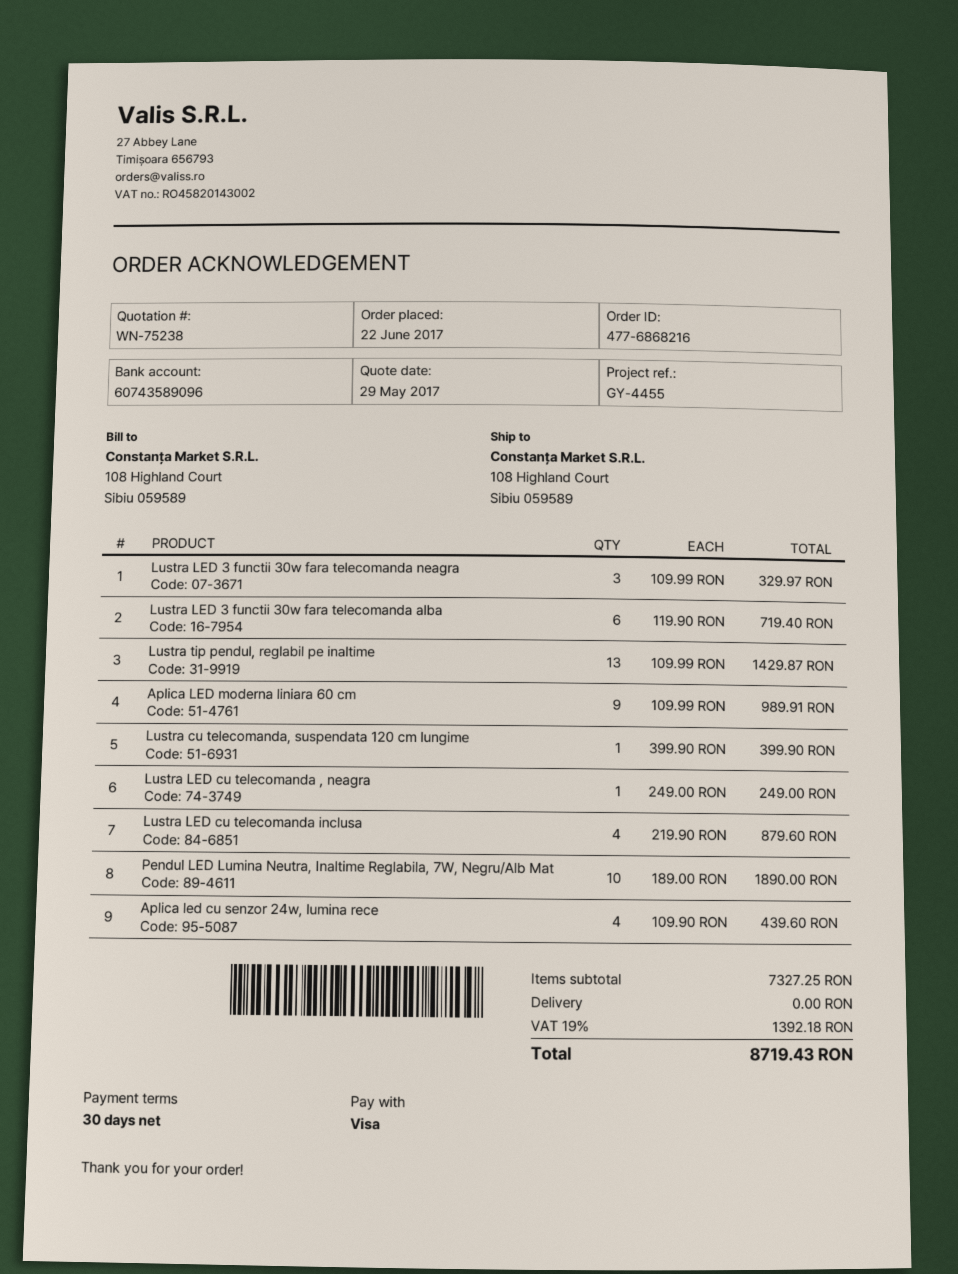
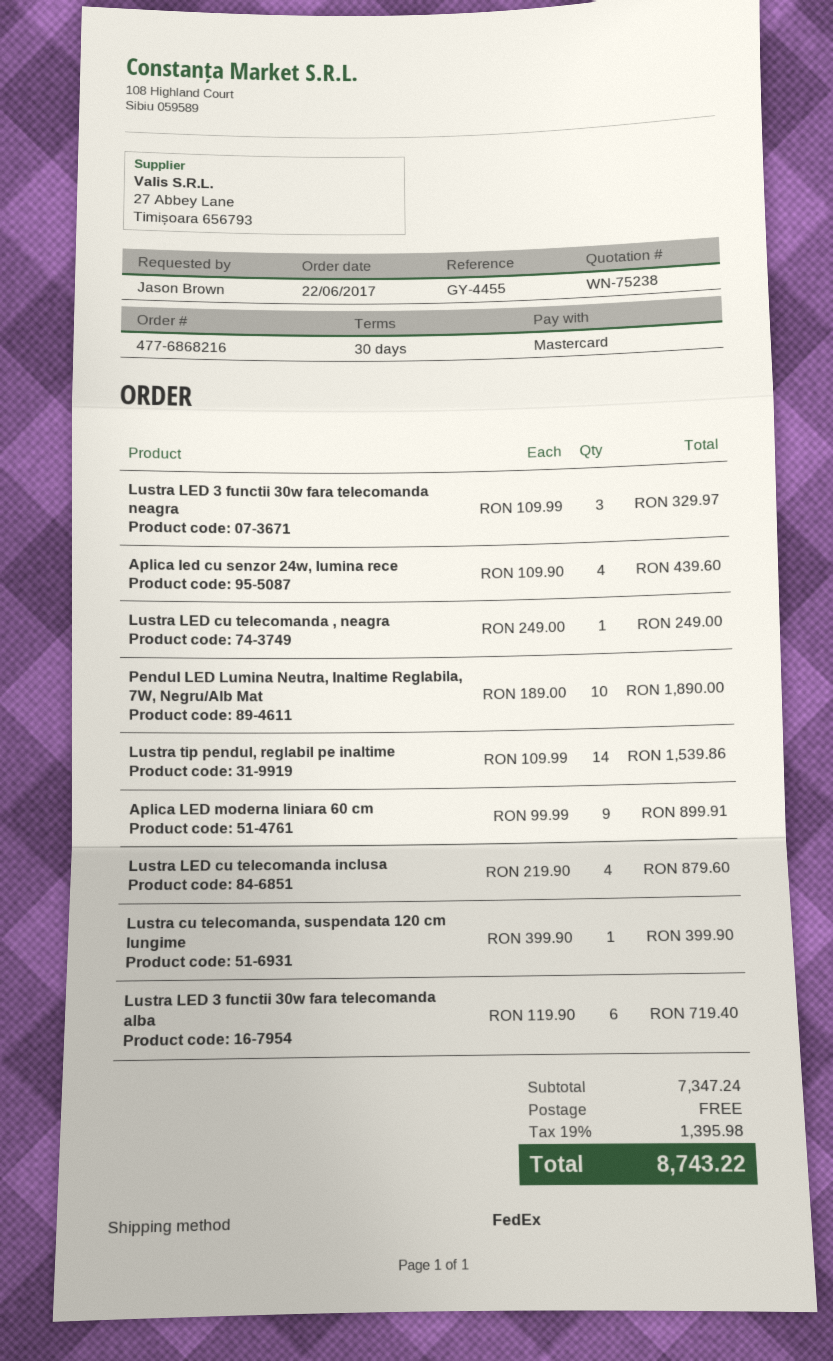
payment method: Visa -> Mastercard
Lustra tip pendul, reglabil pe inaltime: 13 x 109.99 = 1429.87 -> 14 x 109.99 = 1539.86
Aplica LED moderna liniara 60 cm: 9 x 109.99 = 989.91 -> 9 x 99.99 = 899.91
subtotal: 7327.25 -> 7347.24
tax: 19% = 1392.18 -> 19% = 1395.98
total: 8719.43 -> 8743.22

